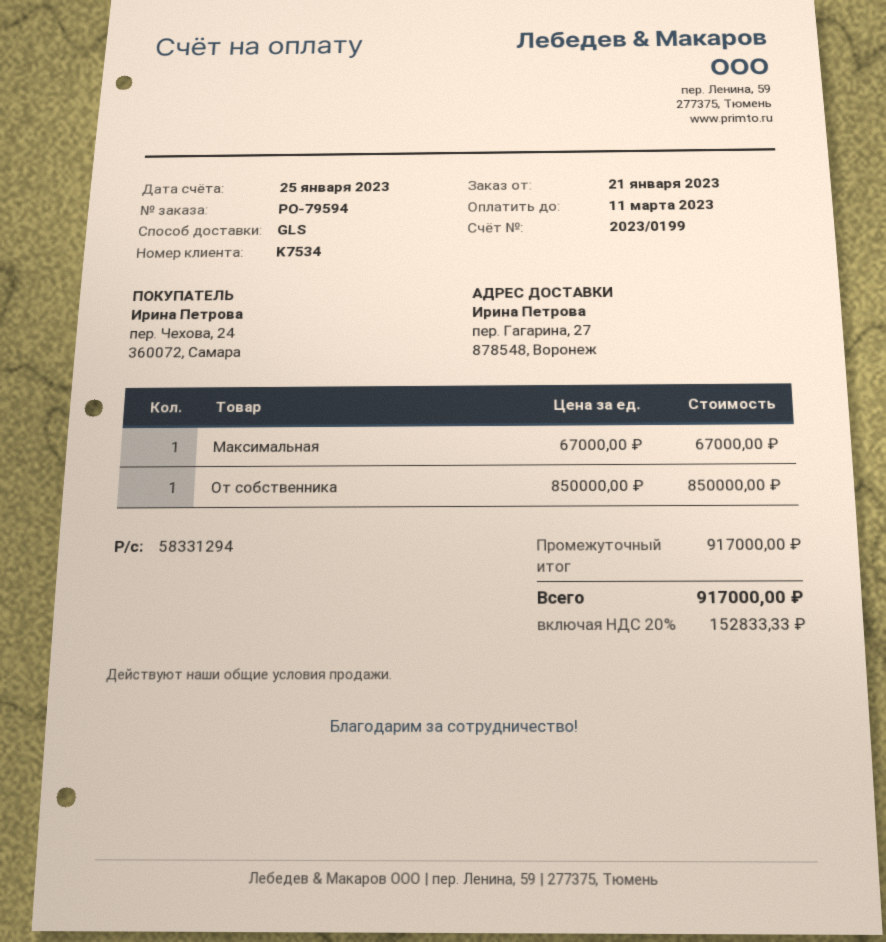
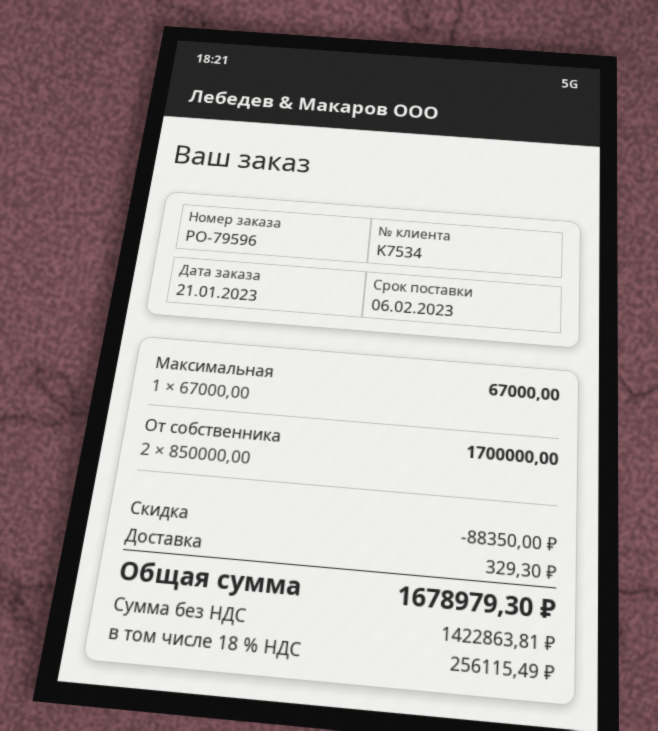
order number: PO-79594 -> PO-79596
От собственника: 1 x 850000.00 = 850000.00 -> 2 x 850000.00 = 1700000.00
discount: none -> 88350.00
shipping: none -> 329.30
tax: 20% = 152833.33 -> 18% = 256115.49
total: 917000.00 -> 1678979.30

